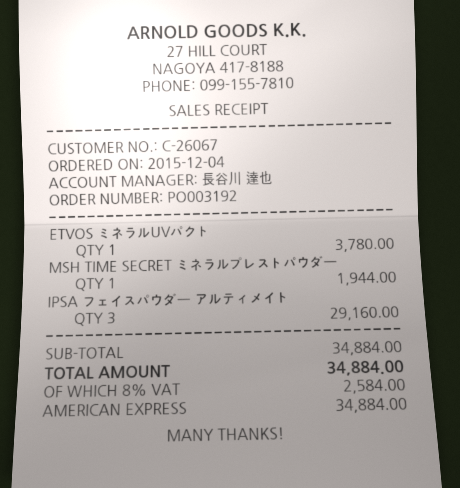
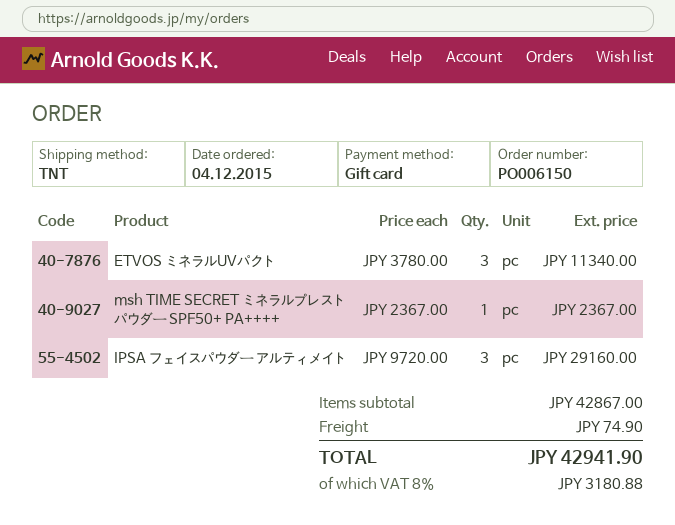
order number: PO003192 -> PO006150
payment method: American Express -> gift card
ETVOS ミネラルUVパクト: 1 for 3780.00 -> 3 for 11340.00
MSH TIME SECRET ミネラルプレストパウダー: 1 for 1944.00 -> 1 for 2367.00
subtotal: 34884.00 -> 42867.00
shipping: none -> 74.90
tax: 8% = 2584.00 -> 8% = 3180.88
total: 34884.00 -> 42941.90

